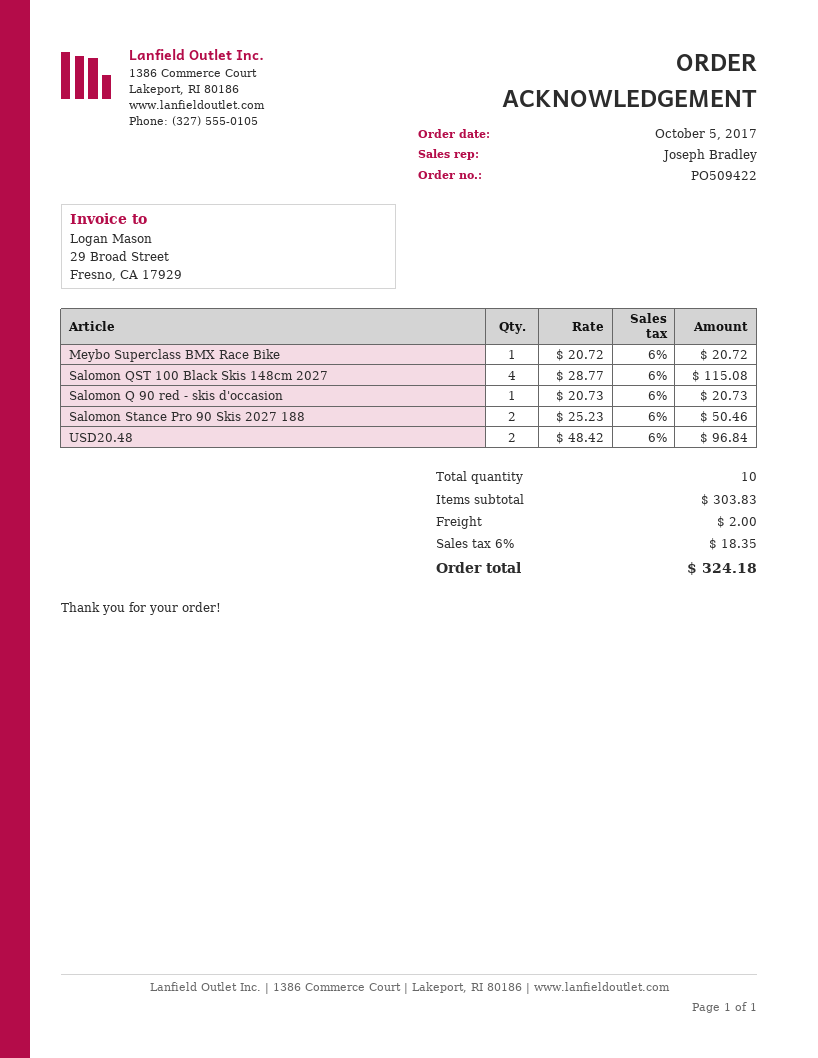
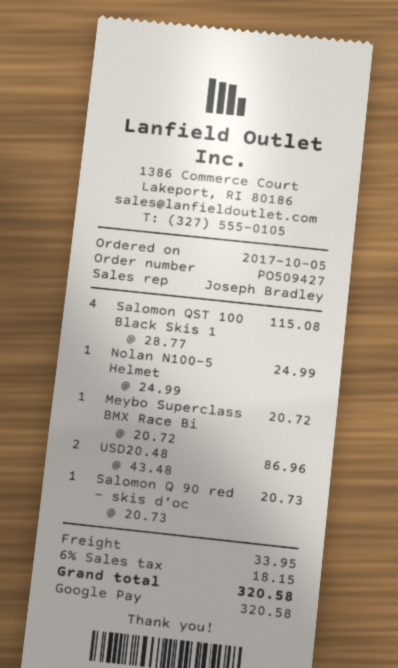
order number: PO509422 -> PO509427
Salomon Stance Pro 90 Skis 2027 188: 2 x 25.23 = 50.46 -> none
USD20.48: 2 x 48.42 = 96.84 -> 2 x 43.48 = 86.96
Nolan N100-5 Helmet: none -> 1 x 24.99 = 24.99
shipping: 2.00 -> 33.95
tax: 6% = 18.35 -> 6% = 18.15
total: 324.18 -> 320.58

